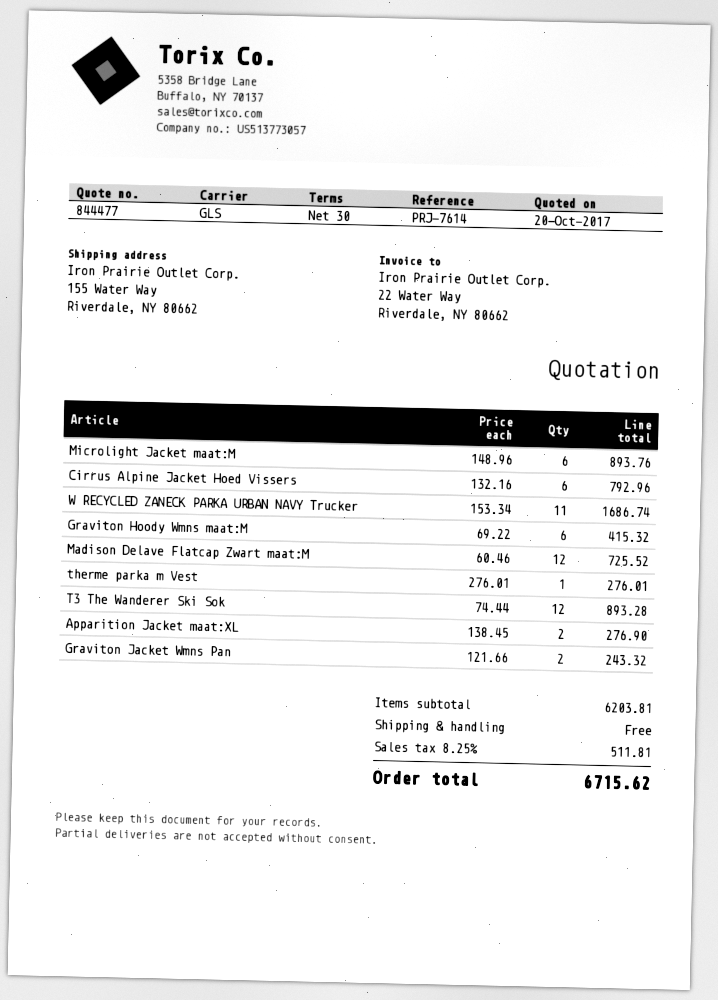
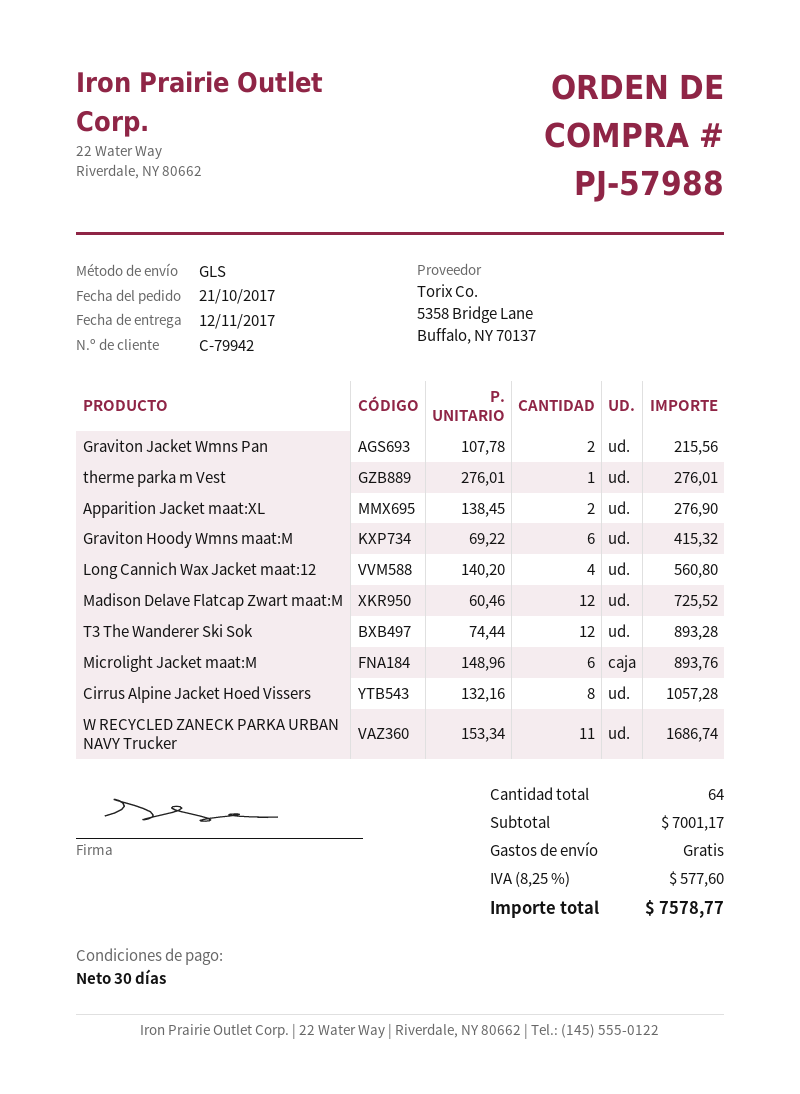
Cirrus Alpine Jacket Hoed Vissers: 6 x 132.16 = 792.96 -> 8 x 132.16 = 1057.28
Graviton Jacket Wmns Pan: 2 x 121.66 = 243.32 -> 2 x 107.78 = 215.56
Long Cannich Wax Jacket maat:12: none -> 4 x 140.20 = 560.80
subtotal: 6203.81 -> 7001.17
tax: 8.25% = 511.81 -> 8.25% = 577.60
total: 6715.62 -> 7578.77

